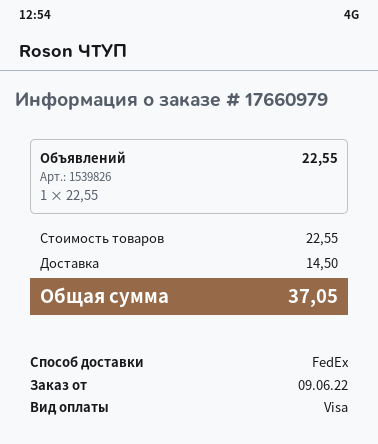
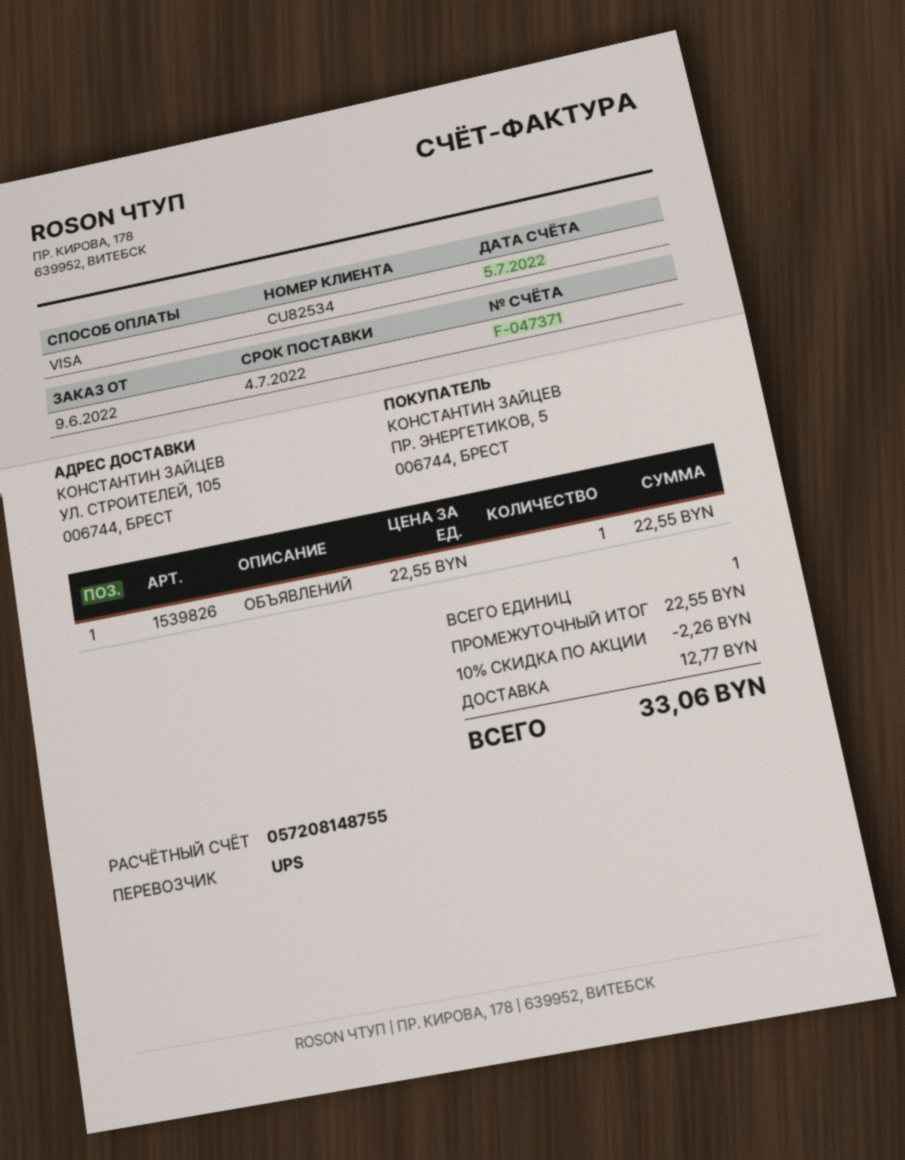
shipping method: FedEx -> UPS
discount: none -> 10% = 2.26
shipping: 14.50 -> 12.77
total: 37.05 -> 33.06

